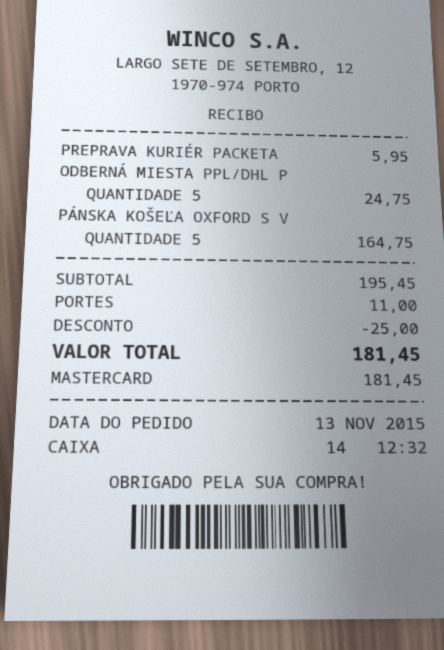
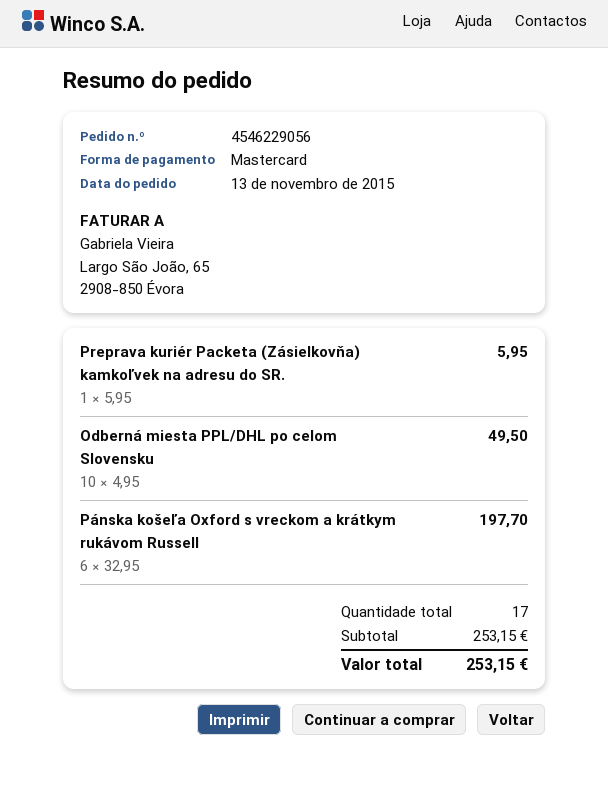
ODBERNÁ MIESTA PPL/DHL P: 5 for 24.75 -> 10 for 49.50
PÁNSKA KOŠEĽA OXFORD S V: 5 for 164.75 -> 6 for 197.70
subtotal: 195.45 -> 253.15
discount: 25.00 -> none
shipping: 11.00 -> none
total: 181.45 -> 253.15

